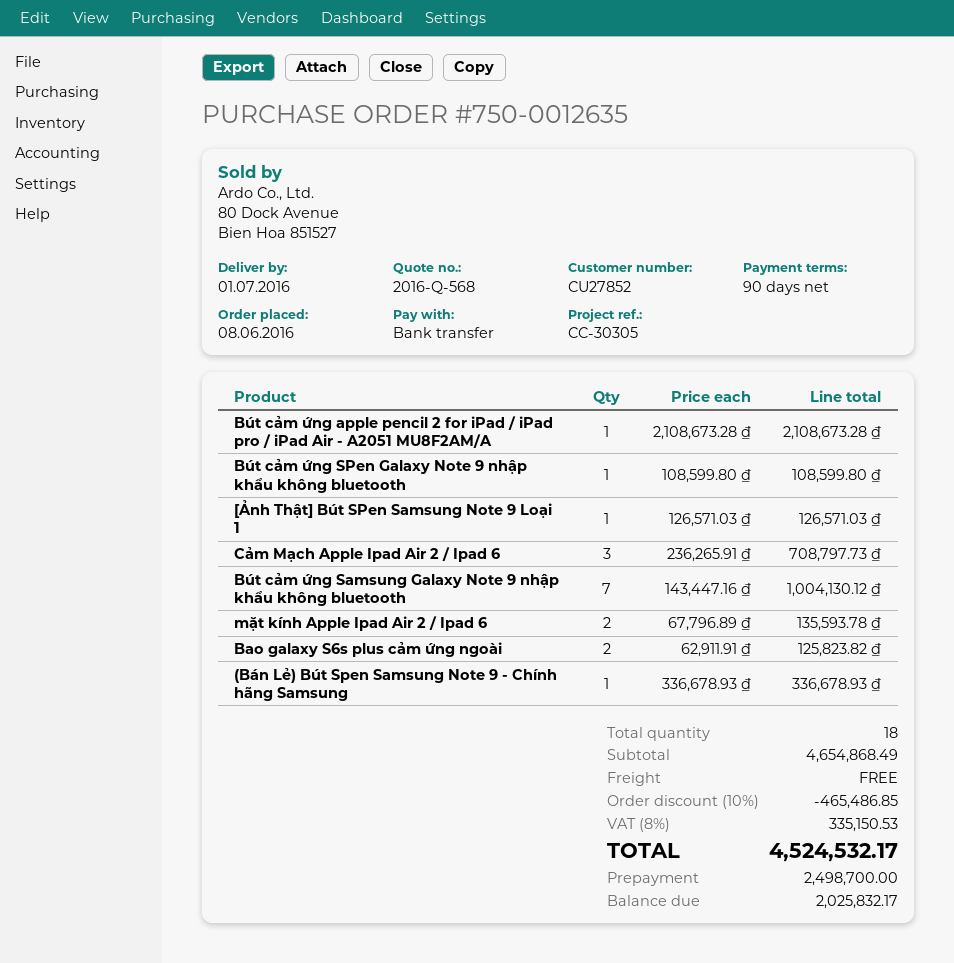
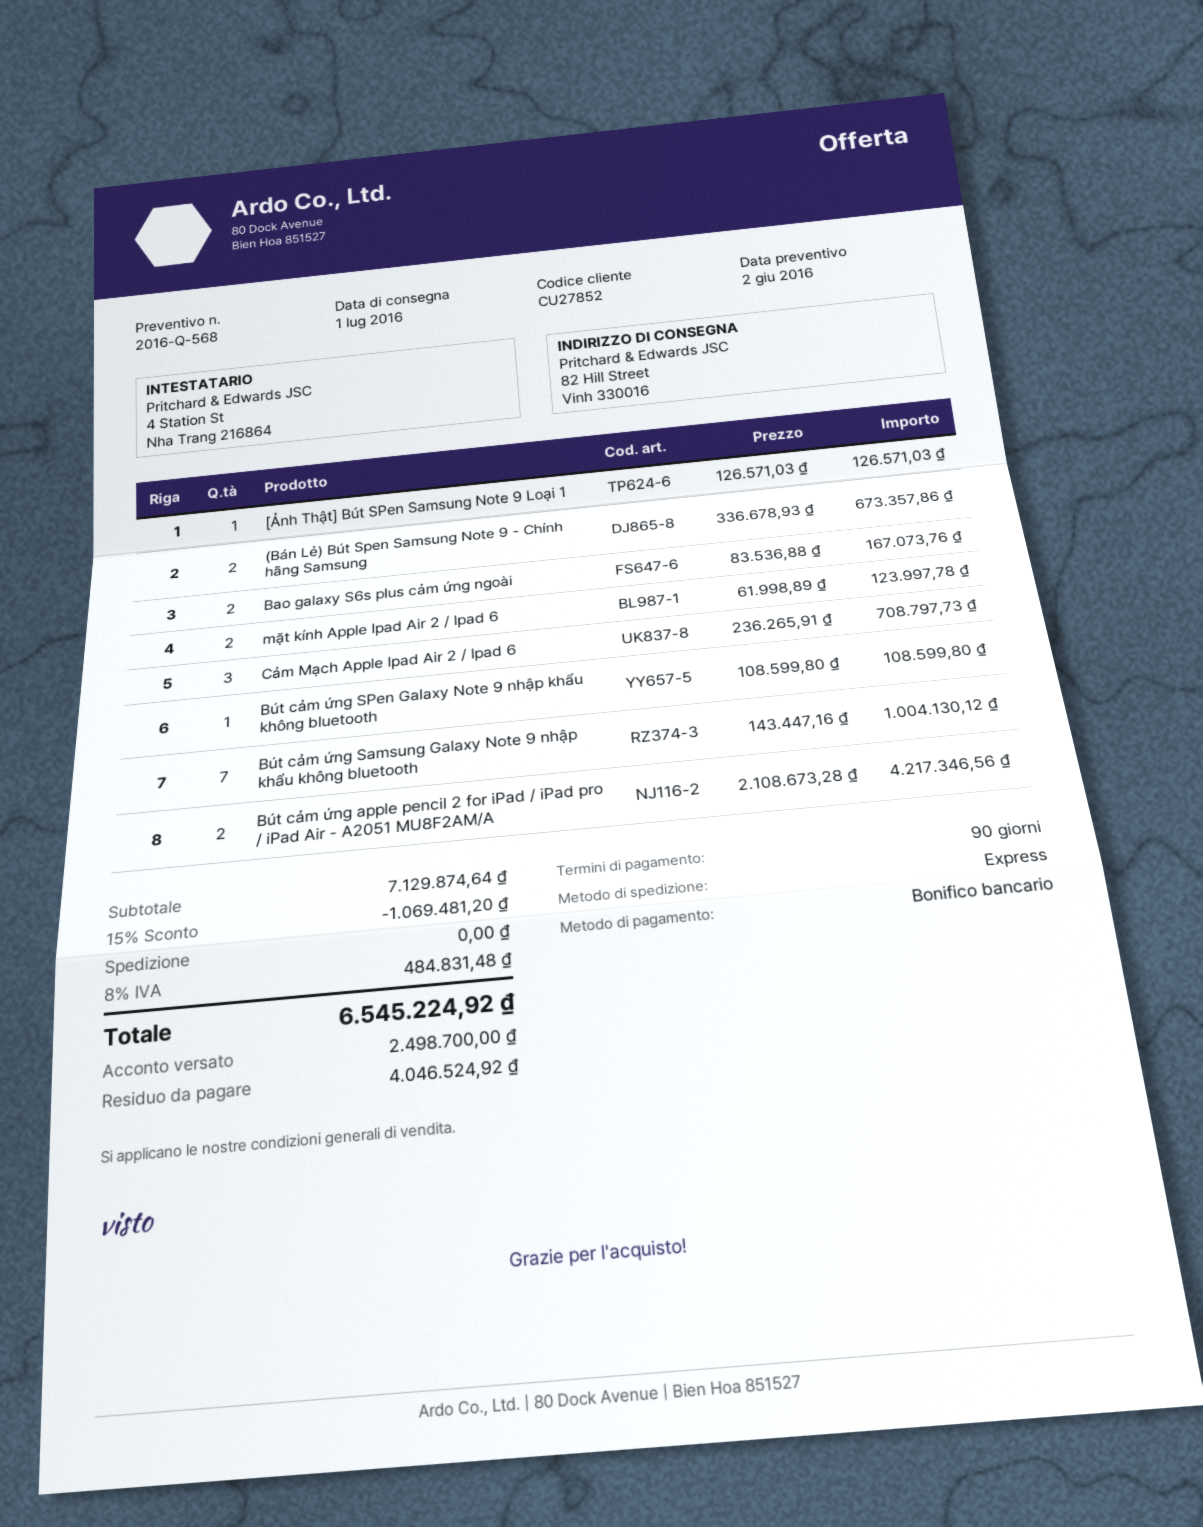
Bút cảm ứng apple pencil 2 for iPad / iPad pro / iPad Air - A2051 MU8F2AM/A: 1 x 2108673.28 = 2108673.28 -> 2 x 2108673.28 = 4217346.56
mặt kính Apple Ipad Air 2 / Ipad 6: 2 x 67796.89 = 135593.78 -> 2 x 61998.89 = 123997.78
Bao galaxy S6s plus cảm ứng ngoài: 2 x 62911.91 = 125823.82 -> 2 x 83536.88 = 167073.76
(Bán Lẻ) Bút Spen Samsung Note 9 - Chính hãng Samsung: 1 x 336678.93 = 336678.93 -> 2 x 336678.93 = 673357.86
subtotal: 4654868.49 -> 7129874.64
discount: 10% = 465486.85 -> 15% = 1069481.20
tax: 8% = 335150.53 -> 8% = 484831.48
total: 4524532.17 -> 6545224.92
balance: 2025832.17 -> 4046524.92

